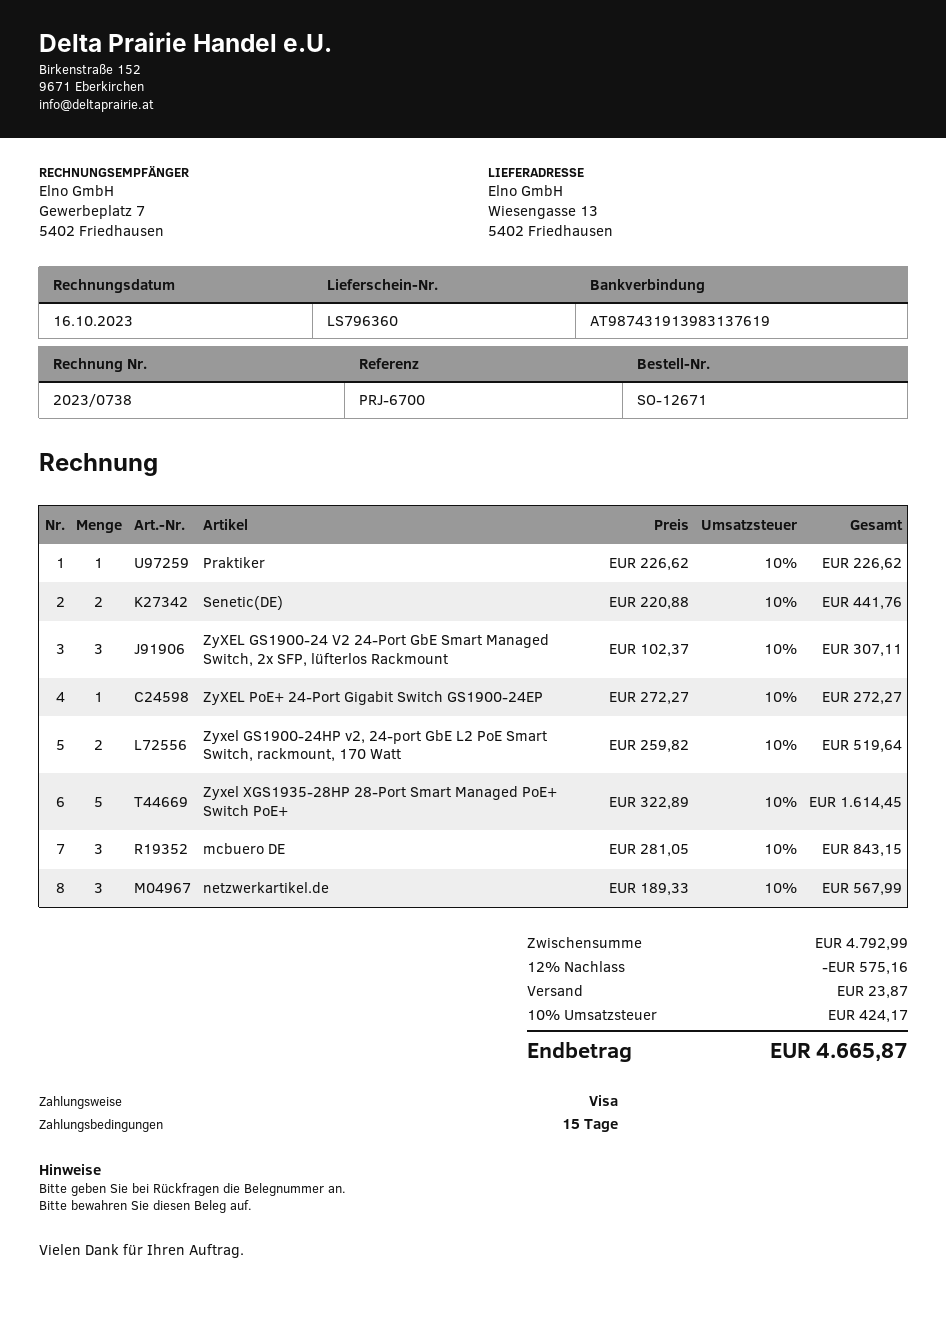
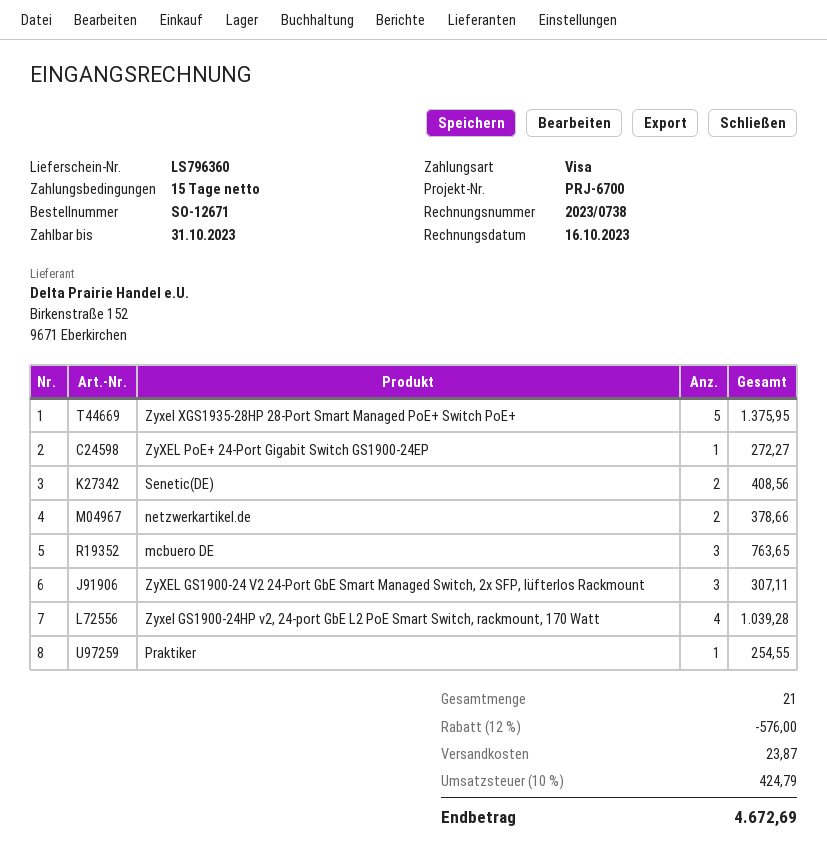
Praktiker: 1 for 226.62 -> 1 for 254.55
Senetic(DE): 2 for 441.76 -> 2 for 408.56
Zyxel GS1900-24HP v2, 24-port GbE L2 PoE Smart Switch, rackmount, 170 Watt: 2 for 519.64 -> 4 for 1039.28
Zyxel XGS1935-28HP 28-Port Smart Managed PoE+ Switch PoE+: 5 for 1614.45 -> 5 for 1375.95
mcbuero DE: 3 for 843.15 -> 3 for 763.65
netzwerkartikel.de: 3 for 567.99 -> 2 for 378.66
discount: 12% = 575.16 -> 12% = 576.00
tax: 10% = 424.17 -> 10% = 424.79
total: 4665.87 -> 4672.69

